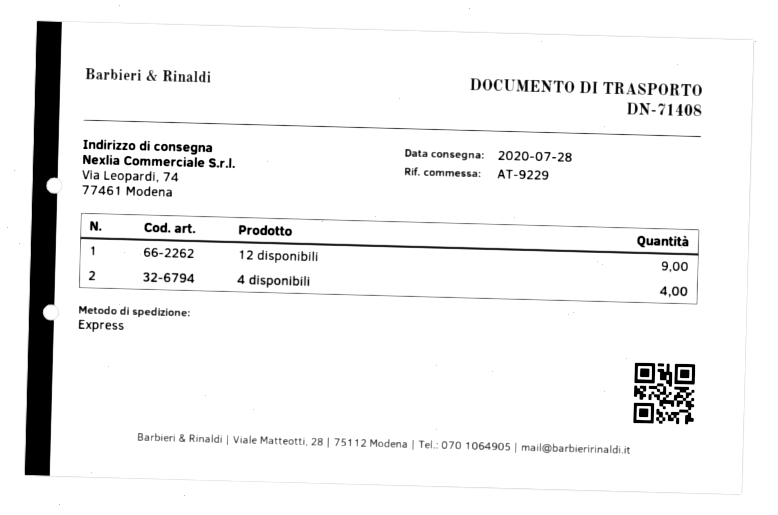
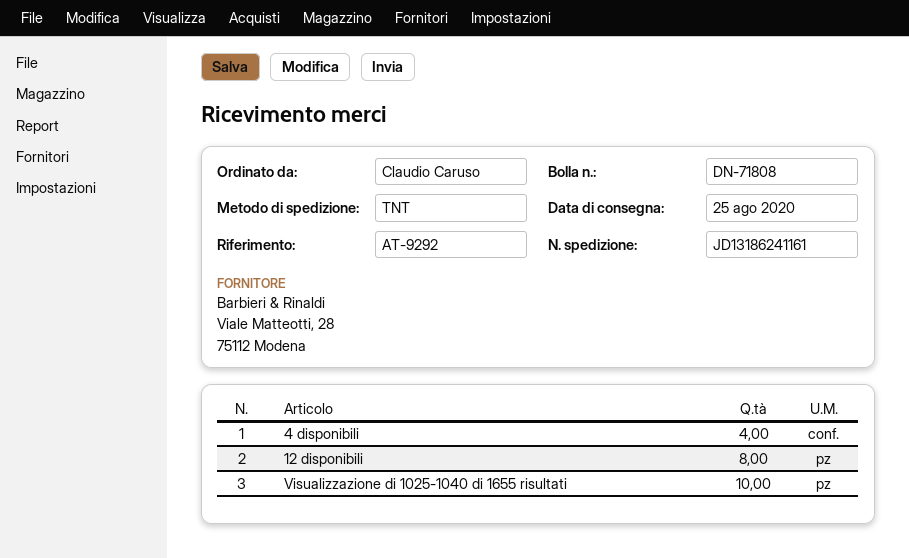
delivery note number: DN-71408 -> DN-71808
delivery date: 2020-07-28 -> 2020-08-25
reference: AT-9229 -> AT-9292
shipping method: express -> TNT
12 disponibili: 9 -> 8
Visualizzazione di 1025-1040 di 1655 risultati: none -> 10

